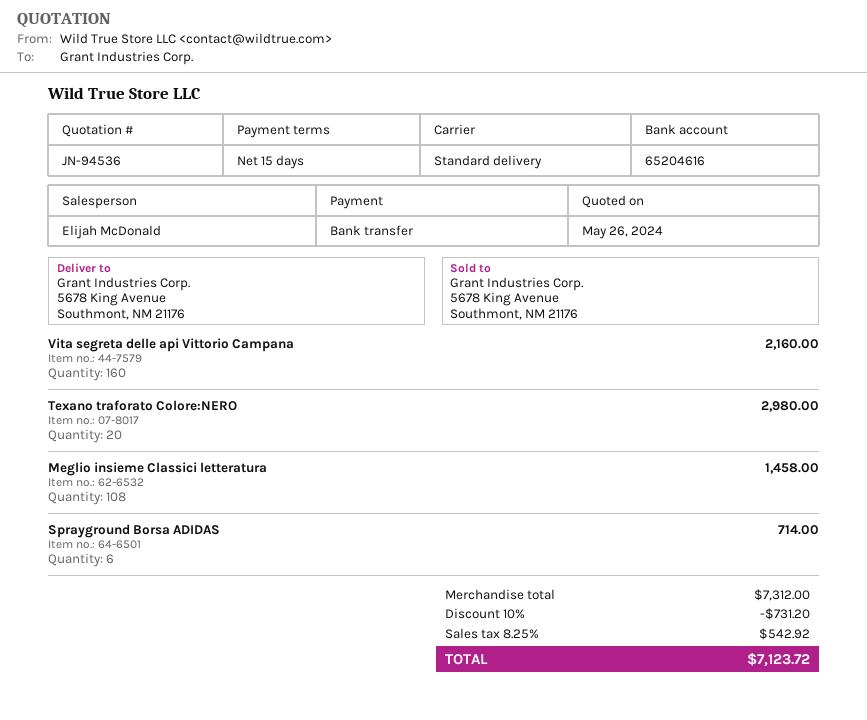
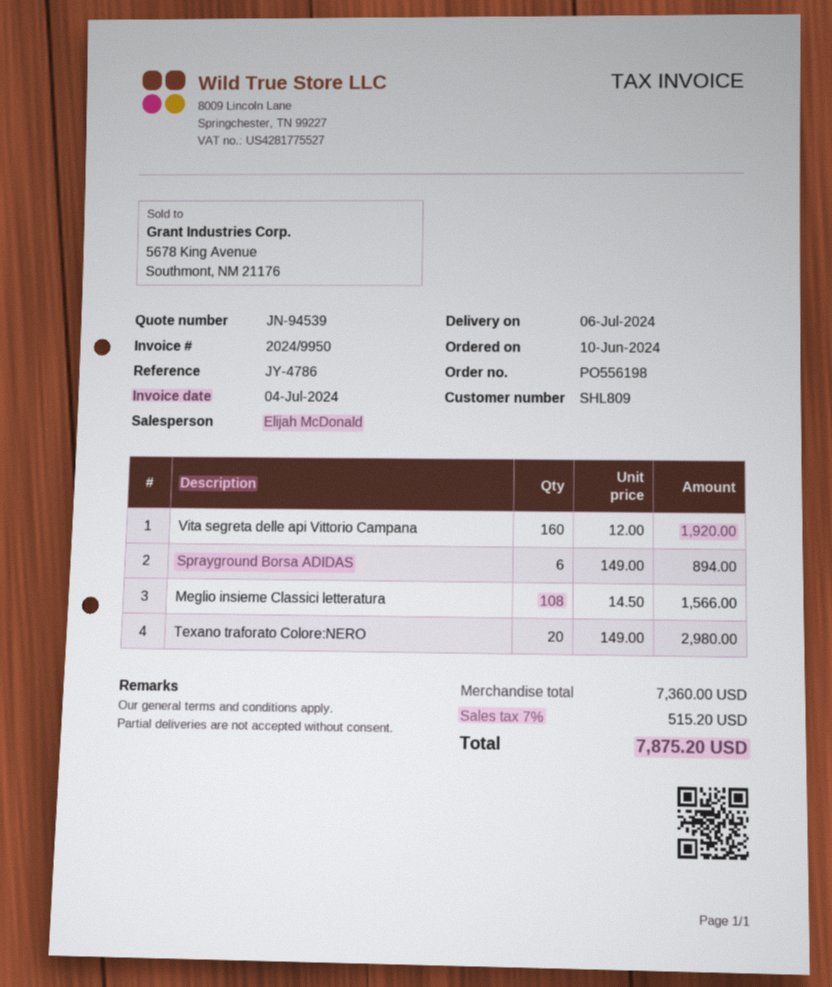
quote number: JN-94536 -> JN-94539
Vita segreta delle api Vittorio Campana: 160 for 2160.00 -> 160 for 1920.00
Meglio insieme Classici letteratura: 108 for 1458.00 -> 108 for 1566.00
Sprayground Borsa ADIDAS: 6 for 714.00 -> 6 for 894.00
subtotal: 7312.00 -> 7360.00
discount: 10% = 731.20 -> none
tax: 8.25% = 542.92 -> 7% = 515.20
total: 7123.72 -> 7875.20

